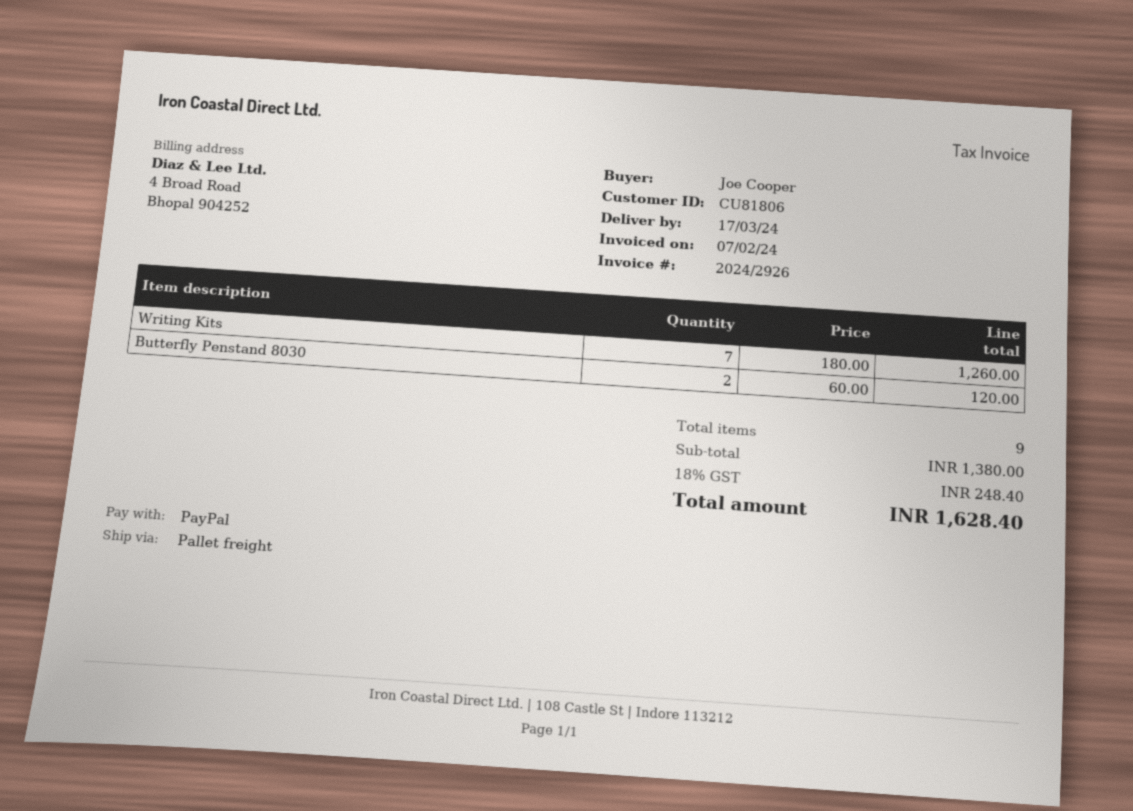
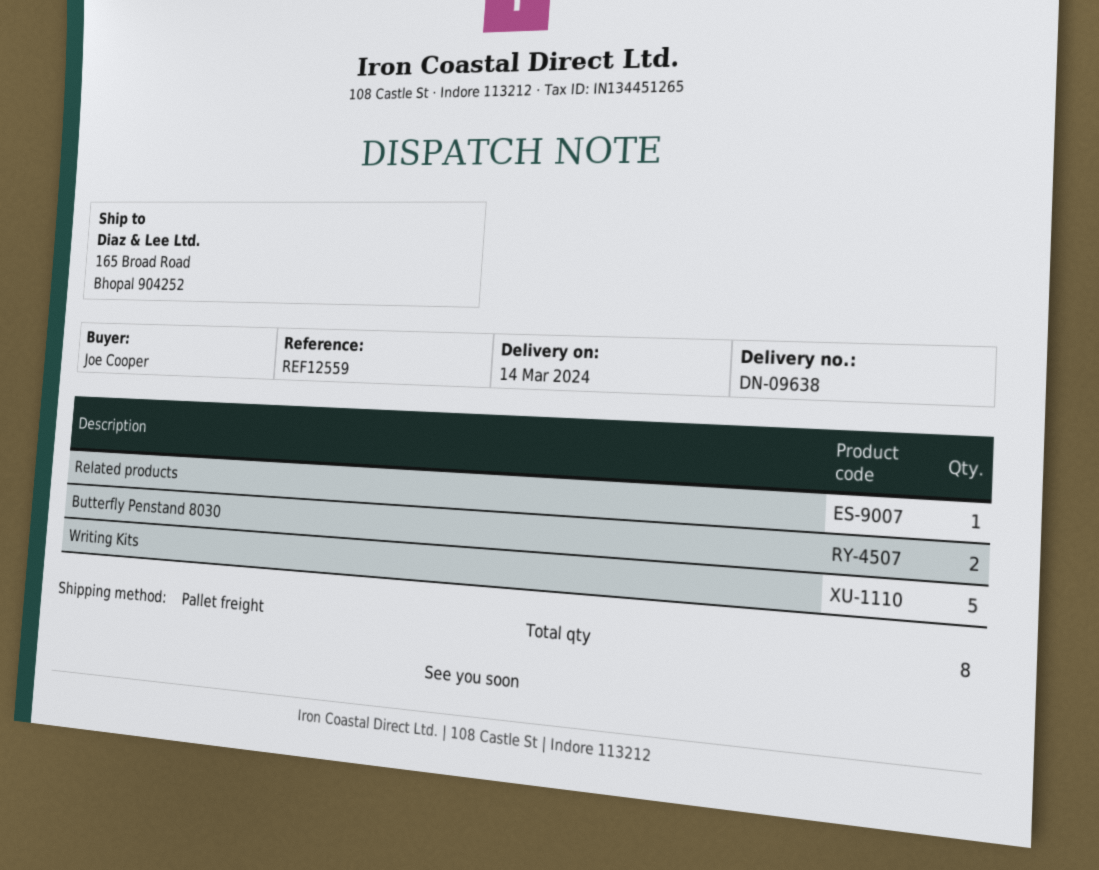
delivery date: 2024-03-17 -> 2024-03-14
Writing Kits: 7 -> 5
Related products: none -> 1
total quantity: 9 -> 8

